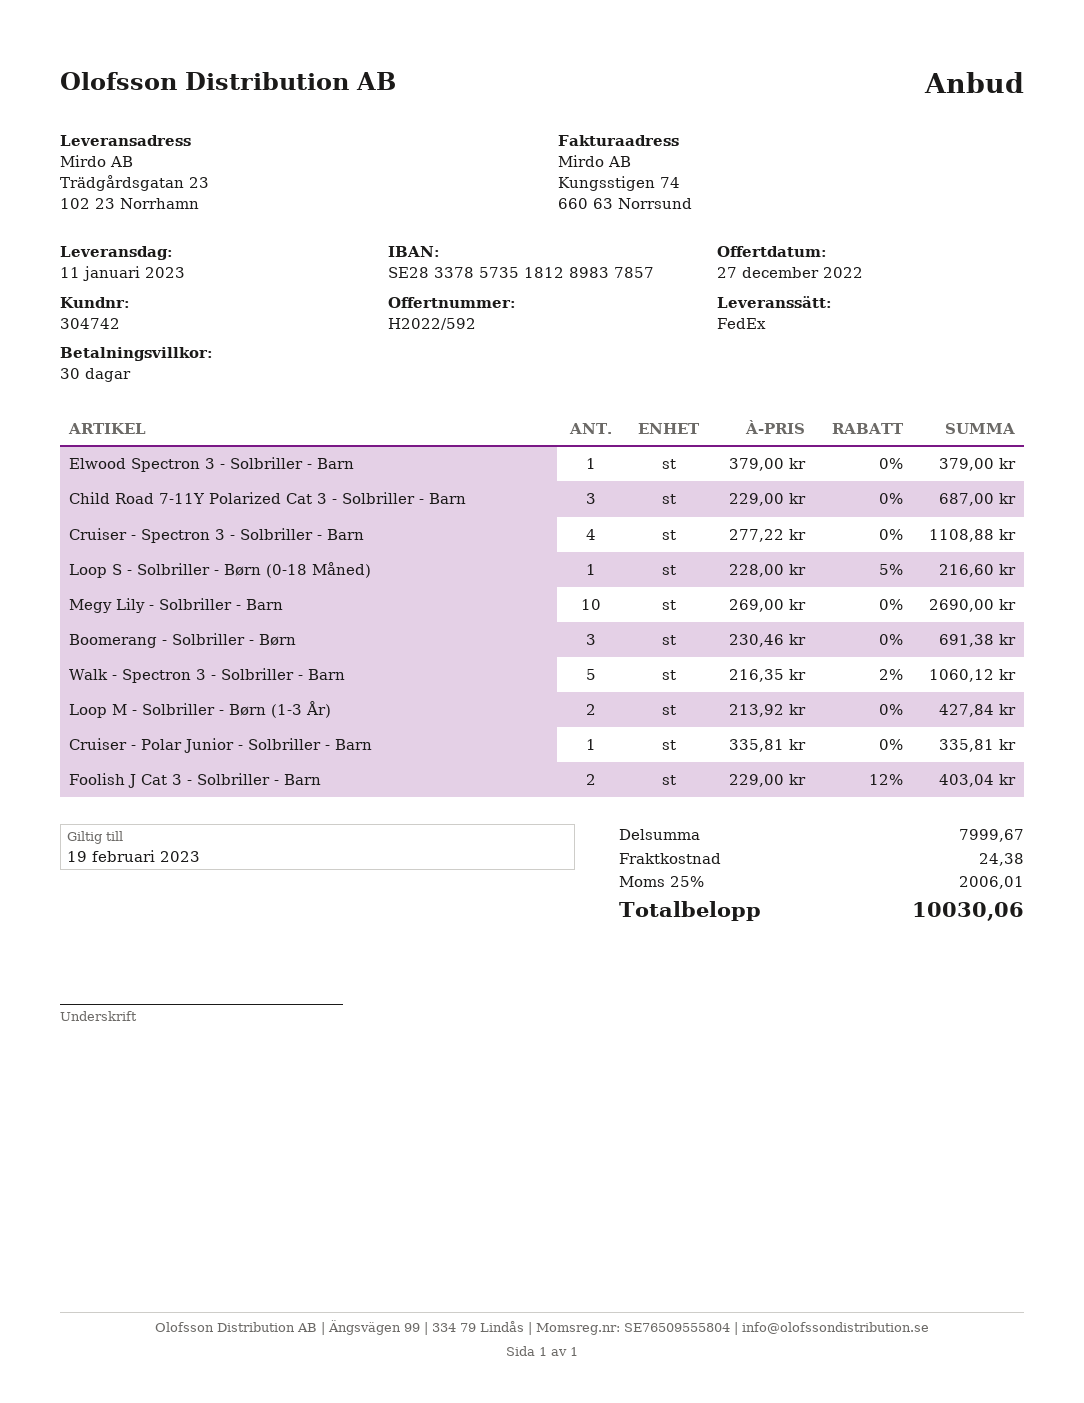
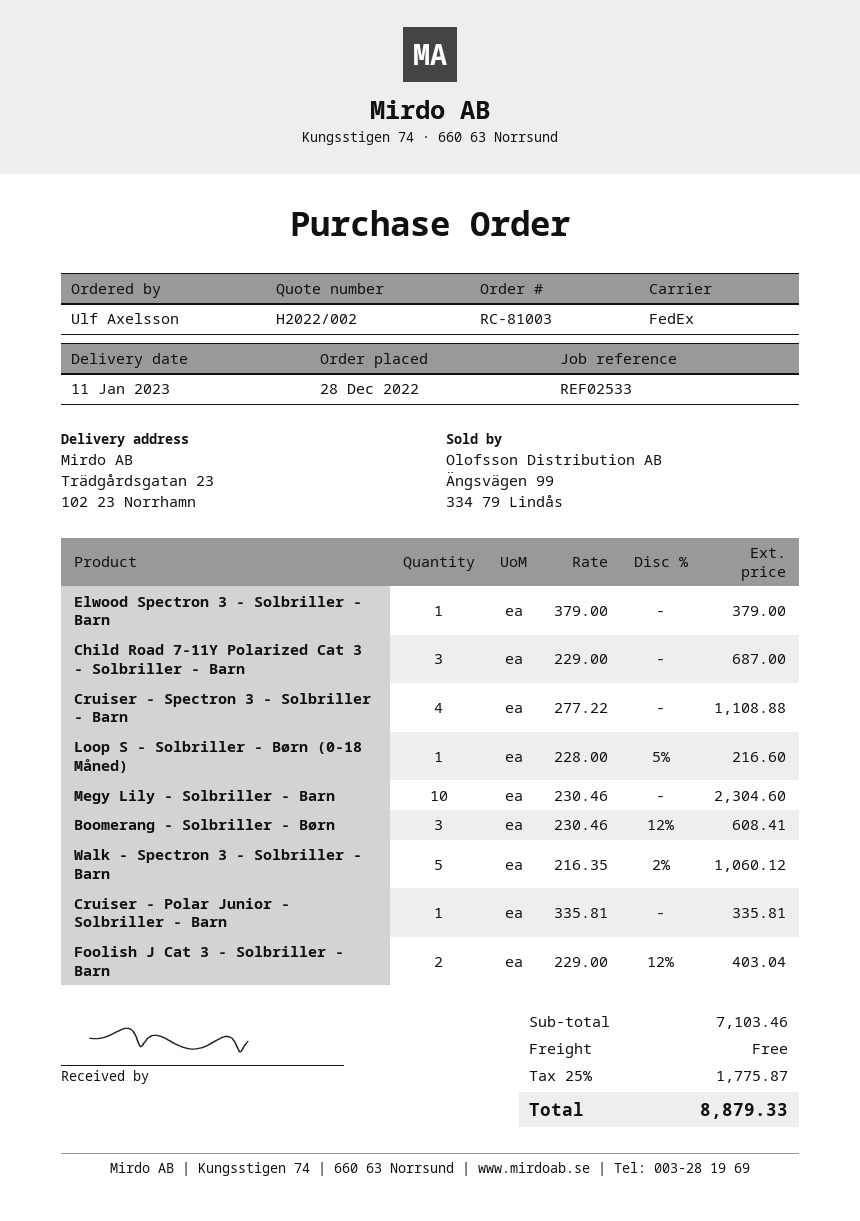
quote number: H2022/592 -> H2022/002
Megy Lily - Solbriller - Barn: 10 x 269.00 = 2690.00 -> 10 x 230.46 = 2304.60
Boomerang - Solbriller - Børn: 3 x 230.46 = 691.38 -> 3 x 230.46 - 12% = 608.41
Loop M - Solbriller - Børn (1-3 År): 2 x 213.92 = 427.84 -> none
subtotal: 7999.67 -> 7103.46
shipping: 24.38 -> 0.00
tax: 25% = 2006.01 -> 25% = 1775.87
total: 10030.06 -> 8879.33

